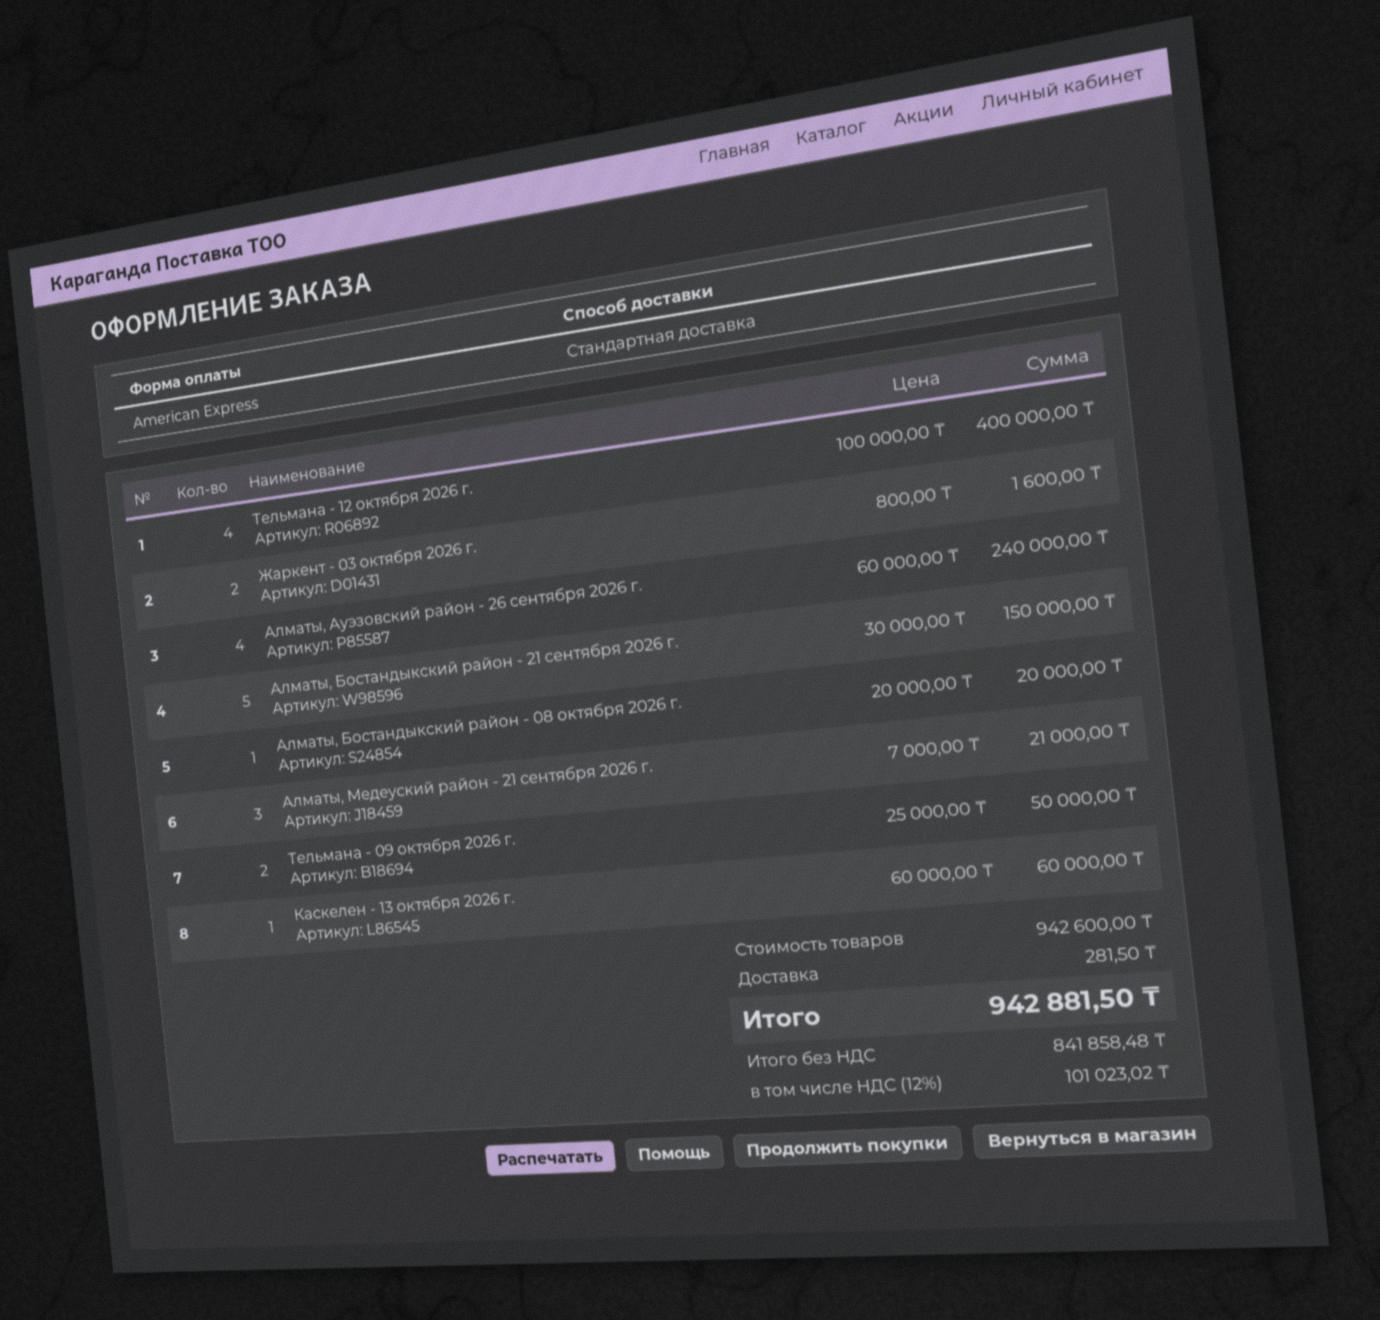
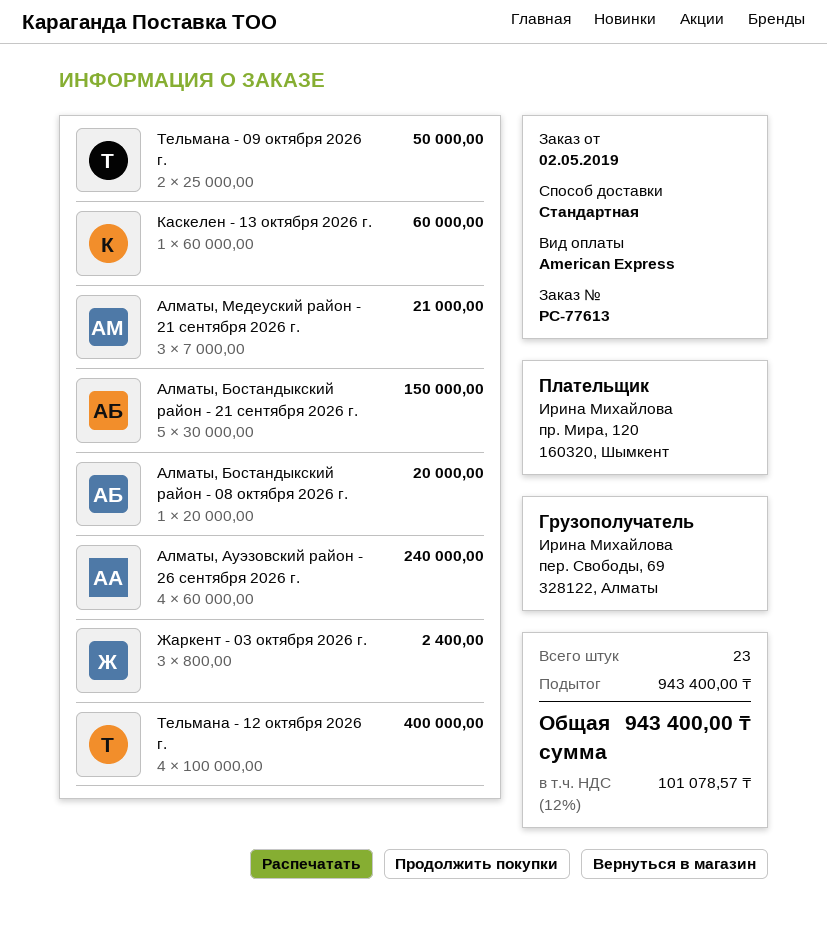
Жаркент - 03 октября 2026 г.: 2 x 800.00 = 1600.00 -> 3 x 800.00 = 2400.00
subtotal: 942600.00 -> 943400.00
shipping: 281.50 -> none
tax: 12% = 101023.02 -> 12% = 101078.57
total: 942881.50 -> 943400.00

